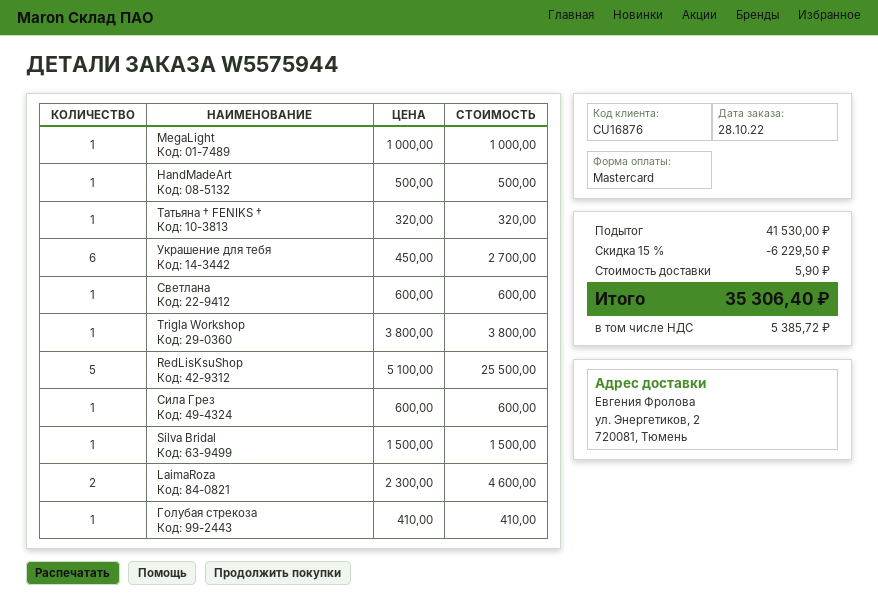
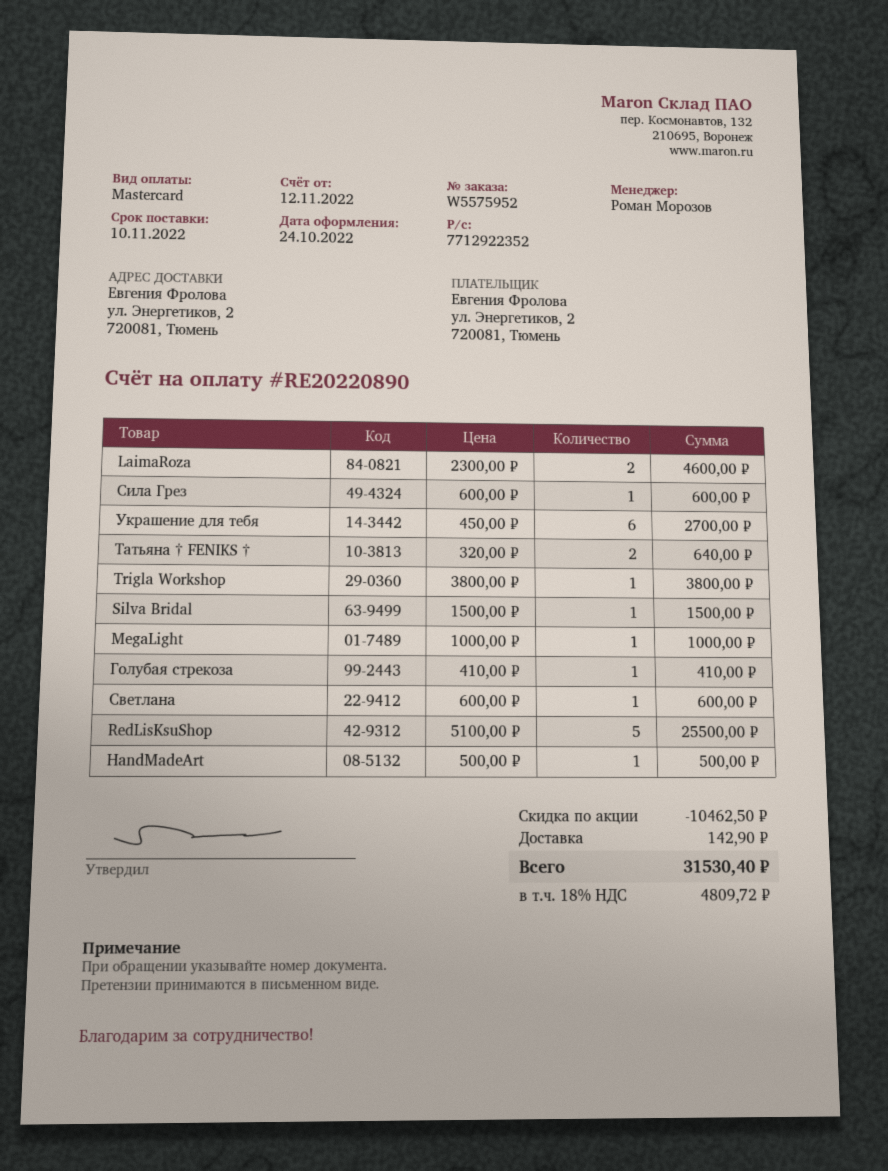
order number: W5575944 -> W5575952
order date: 2022-10-28 -> 2022-10-24
Татьяна † FENIKS †: 1 x 320.00 = 320.00 -> 2 x 320.00 = 640.00
discount: 6229.50 -> 10462.50
shipping: 5.90 -> 142.90
tax: 5385.72 -> 4809.72
total: 35306.40 -> 31530.40

